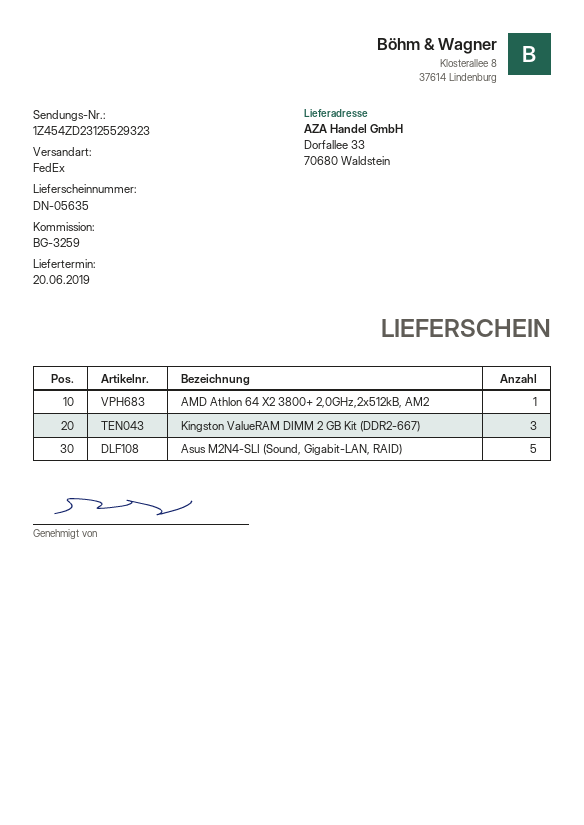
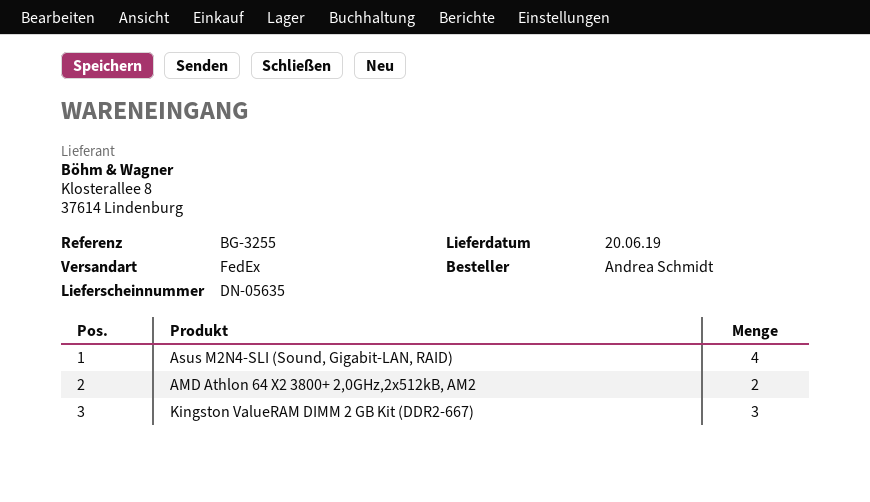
reference: BG-3259 -> BG-3255
AMD Athlon 64 X2 3800+ 2,0GHz,2x512kB, AM2: 1 -> 2
Asus M2N4-SLI (Sound, Gigabit-LAN, RAID): 5 -> 4

